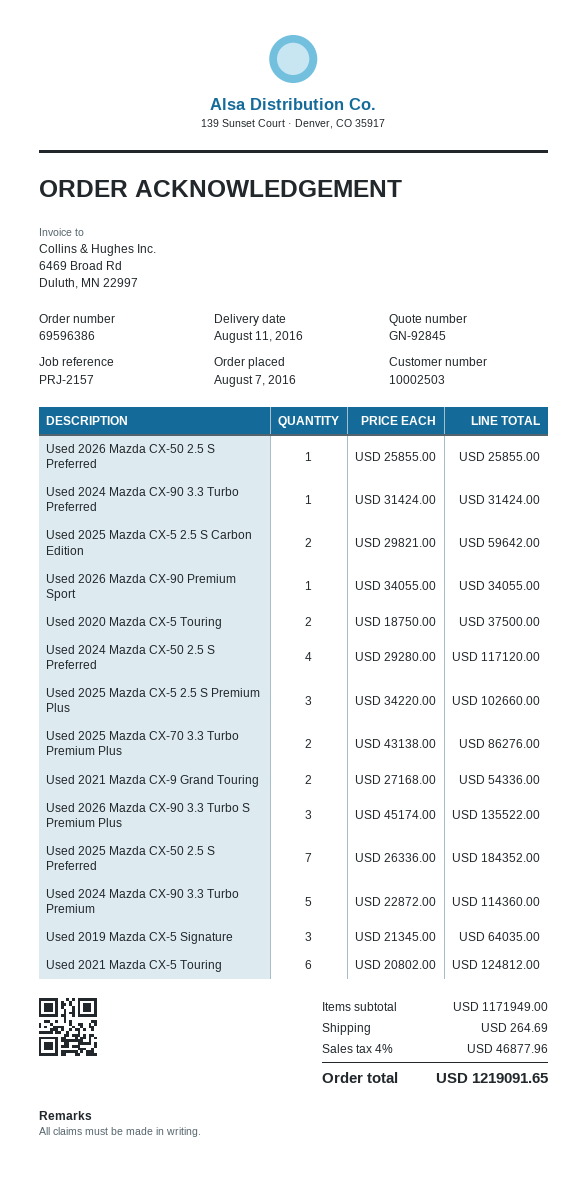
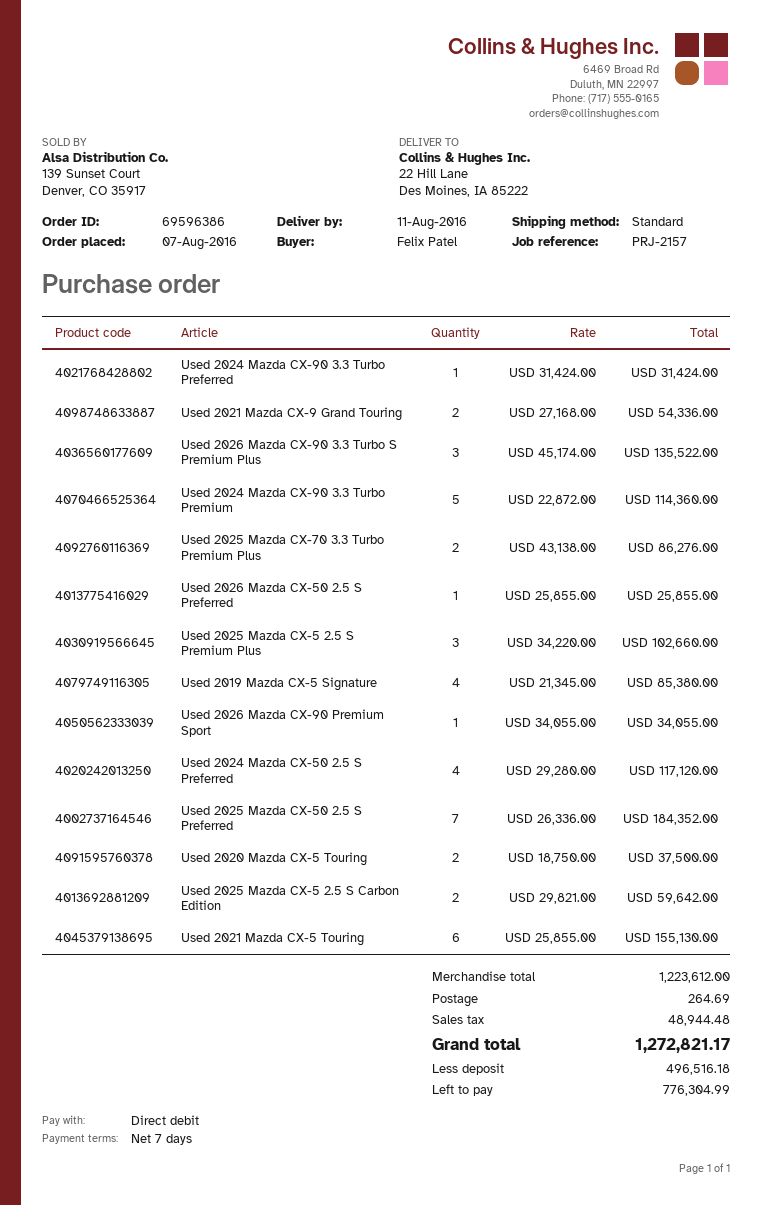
Used 2019 Mazda CX-5 Signature: 3 x 21345.00 = 64035.00 -> 4 x 21345.00 = 85380.00
Used 2021 Mazda CX-5 Touring: 6 x 20802.00 = 124812.00 -> 6 x 25855.00 = 155130.00
subtotal: 1171949.00 -> 1223612.00
tax: 46877.96 -> 48944.48
total: 1219091.65 -> 1272821.17

